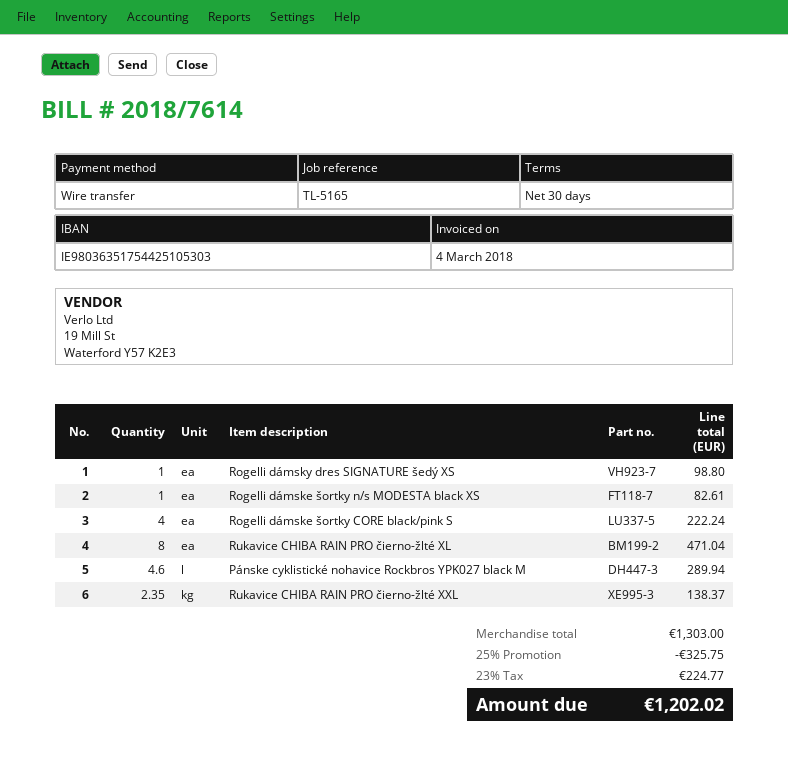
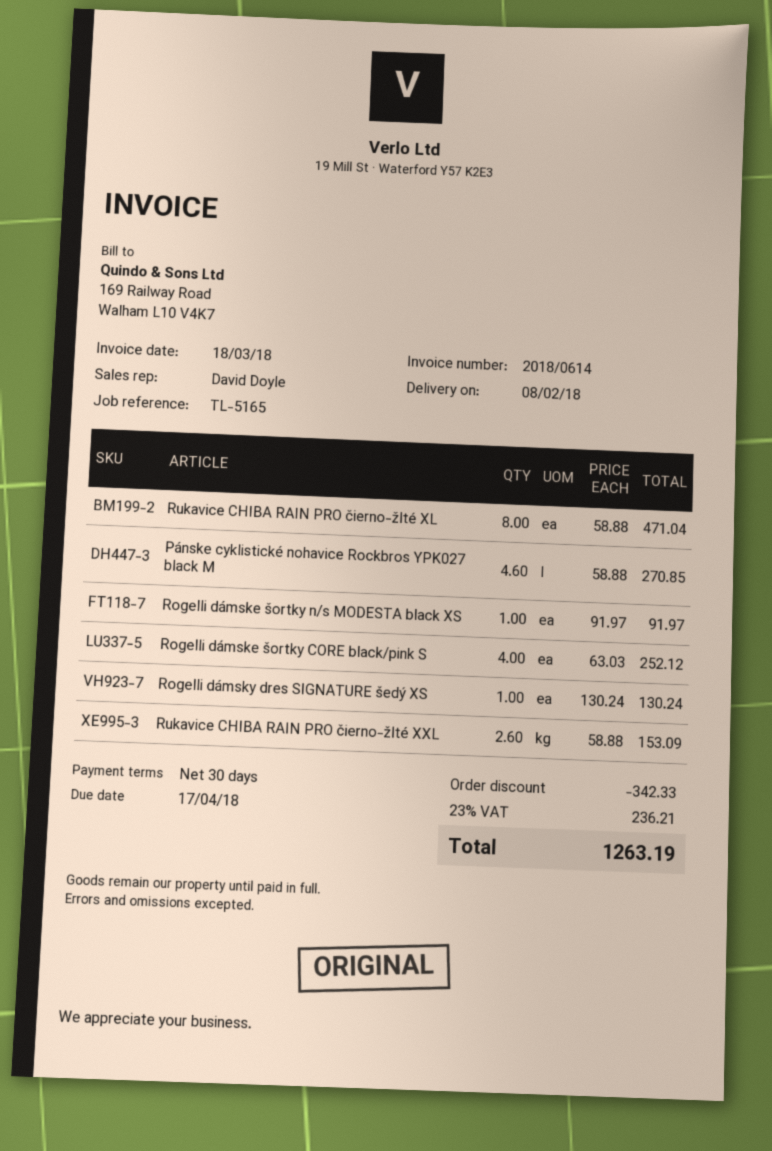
invoice number: 2018/7614 -> 2018/0614
invoice date: 2018-03-04 -> 2018-03-18
Rogelli dámsky dres SIGNATURE šedý XS: 1 for 98.80 -> 1 for 130.24
Rogelli dámske šortky n/s MODESTA black XS: 1 for 82.61 -> 1 for 91.97
Rogelli dámske šortky CORE black/pink S: 4 for 222.24 -> 4 for 252.12
Pánske cyklistické nohavice Rockbros YPK027 black M: 4.6 for 289.94 -> 4.6 for 270.85
Rukavice CHIBA RAIN PRO čierno-žlté XXL: 2.35 for 138.37 -> 2.6 for 153.09
discount: 325.75 -> 342.33
tax: 23% = 224.77 -> 23% = 236.21
total: 1202.02 -> 1263.19

